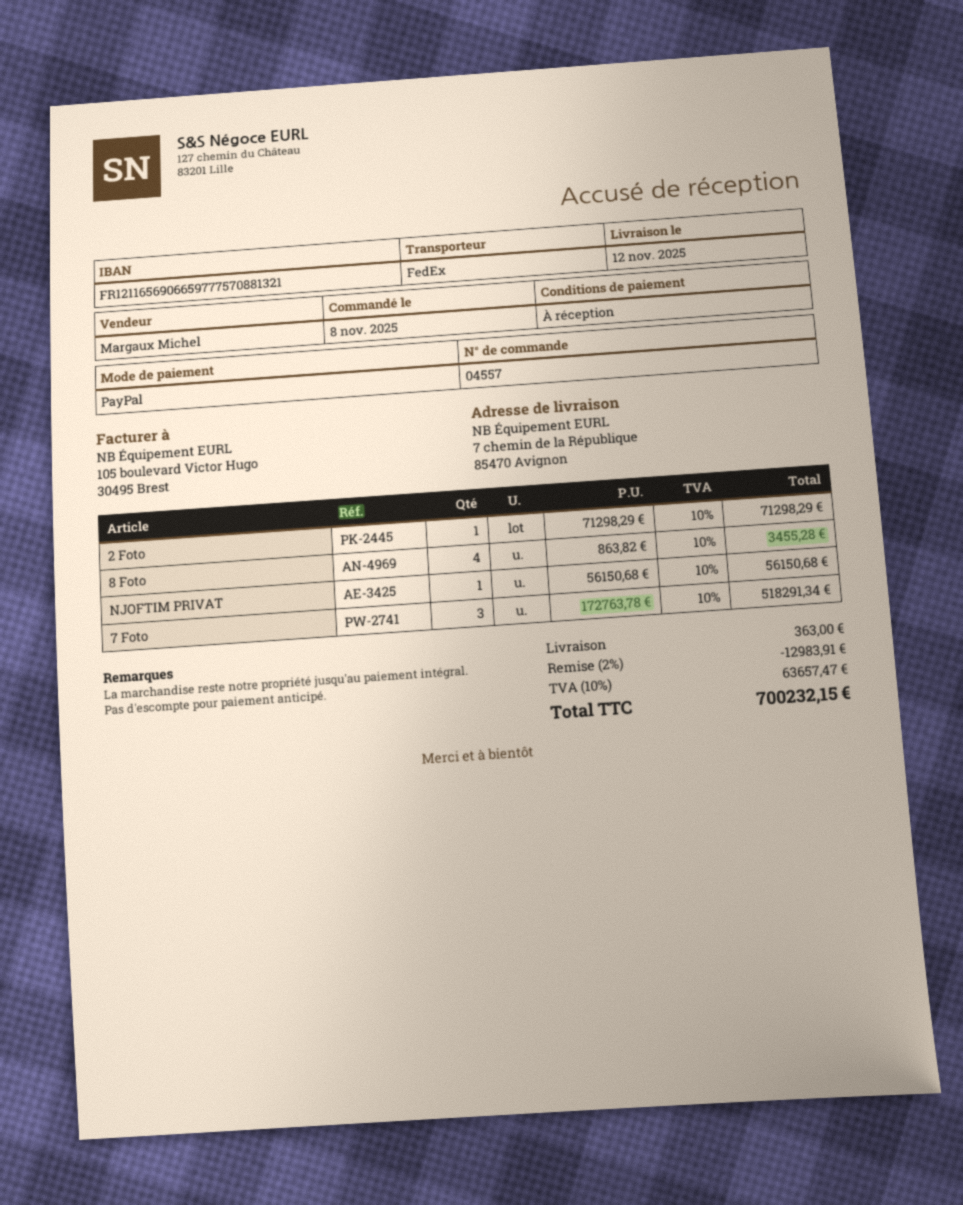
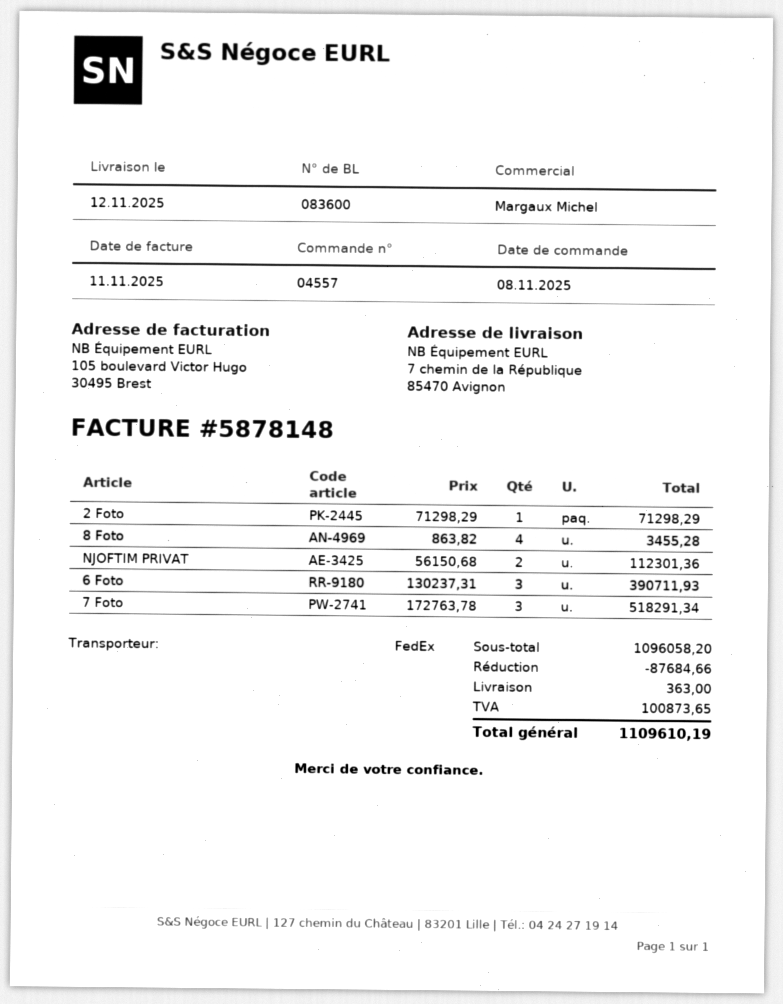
NJOFTIM PRIVAT: 1 x 56150.68 = 56150.68 -> 2 x 56150.68 = 112301.36
6 Foto: none -> 3 x 130237.31 = 390711.93
discount: 12983.91 -> 87684.66
tax: 63657.47 -> 100873.65
total: 700232.15 -> 1109610.19

